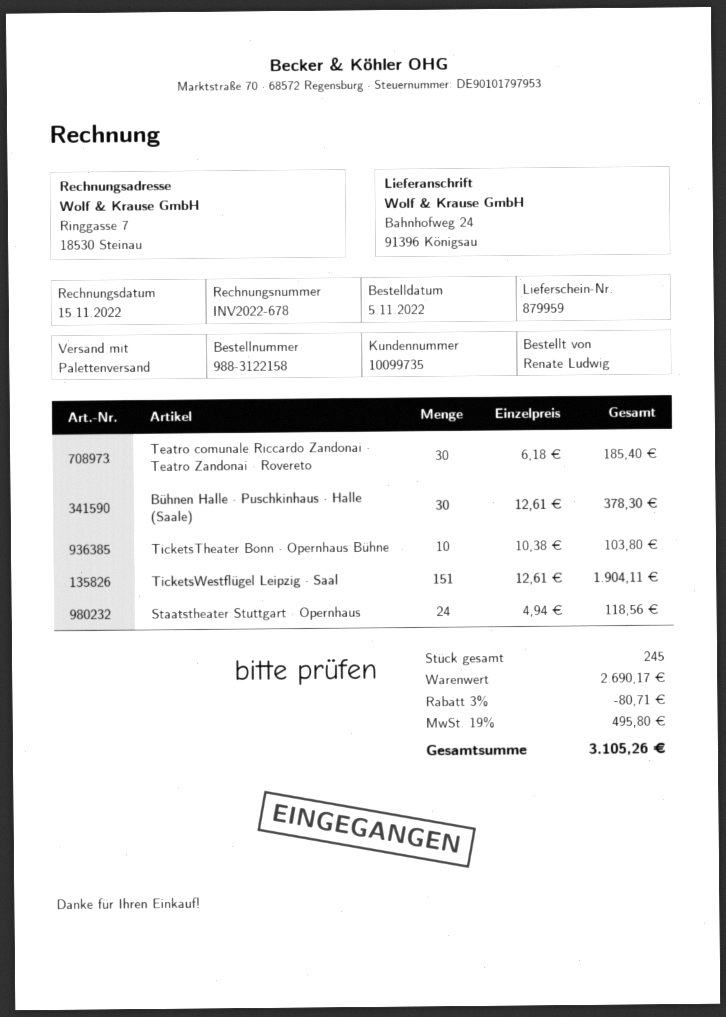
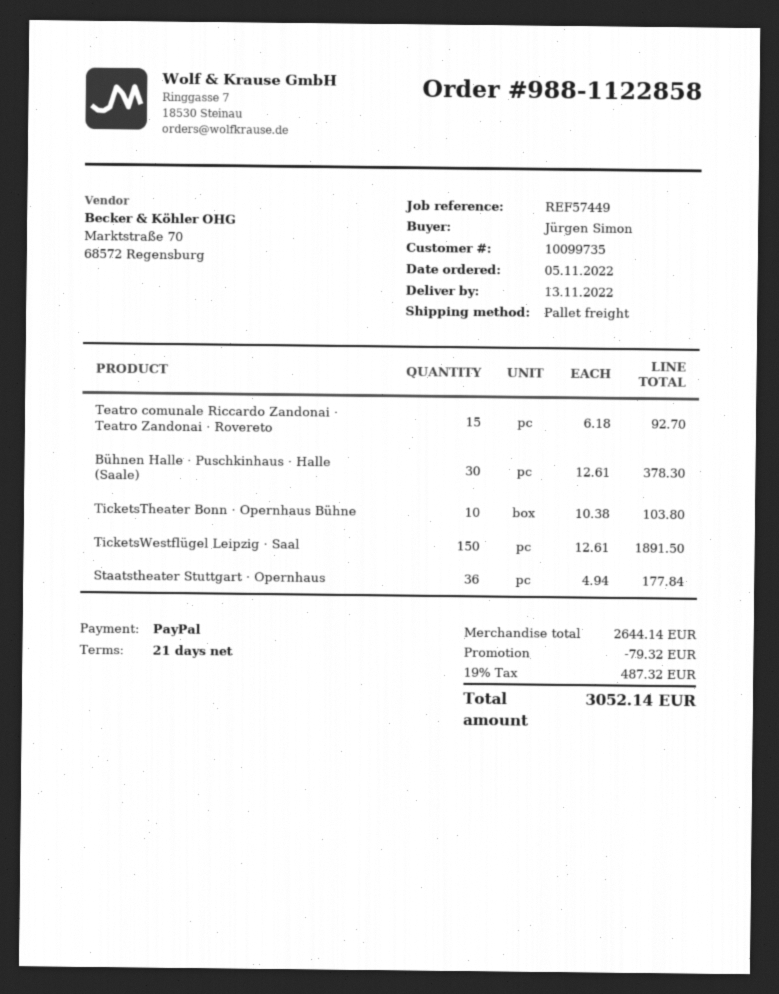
order number: 988-3122158 -> 988-1122858
ordered by: Renate Ludwig -> Jürgen Simon
Teatro comunale Riccardo Zandonai · Teatro Zandonai · Rovereto: 30 x 6.18 = 185.40 -> 15 x 6.18 = 92.70
TicketsWestflügel Leipzig · Saal: 151 x 12.61 = 1904.11 -> 150 x 12.61 = 1891.50
Staatstheater Stuttgart · Opernhaus: 24 x 4.94 = 118.56 -> 36 x 4.94 = 177.84
subtotal: 2690.17 -> 2644.14
discount: 80.71 -> 79.32
tax: 19% = 495.80 -> 19% = 487.32
total: 3105.26 -> 3052.14

